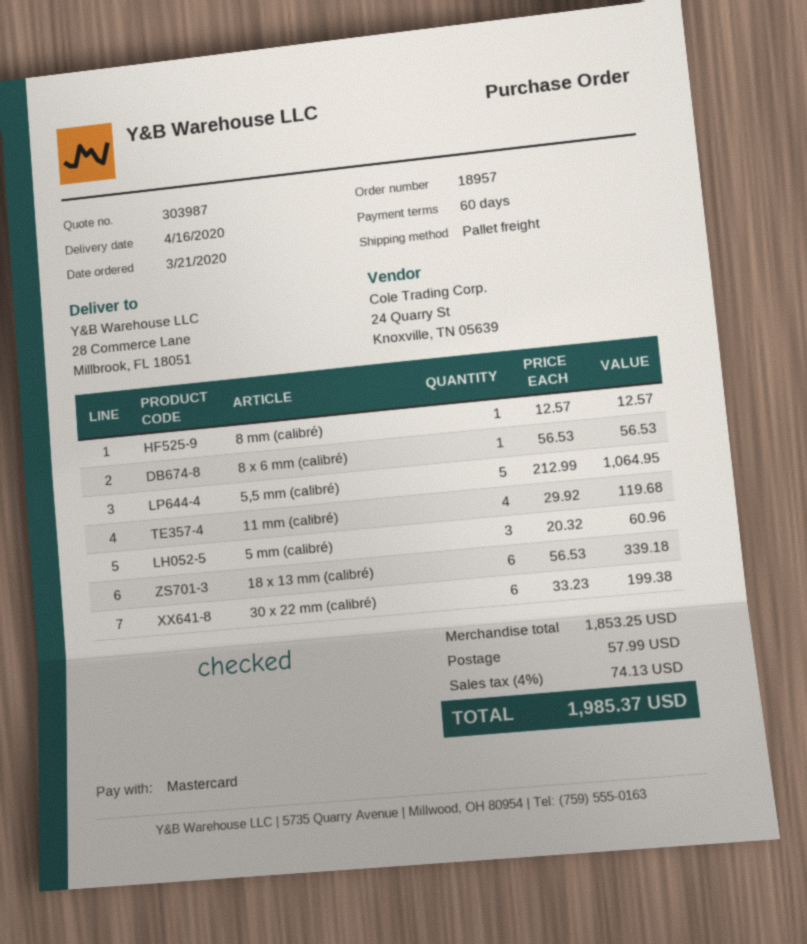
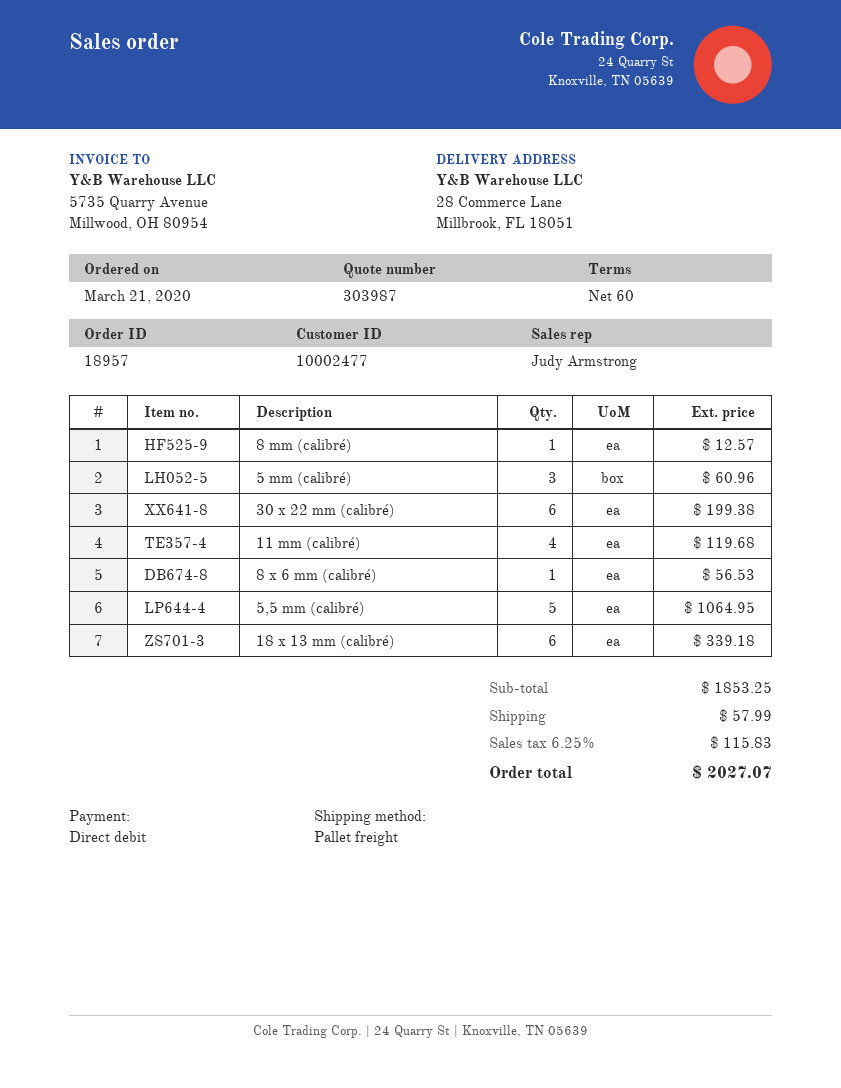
payment method: Mastercard -> direct debit
tax: 4% = 74.13 -> 6.25% = 115.83
total: 1985.37 -> 2027.07

